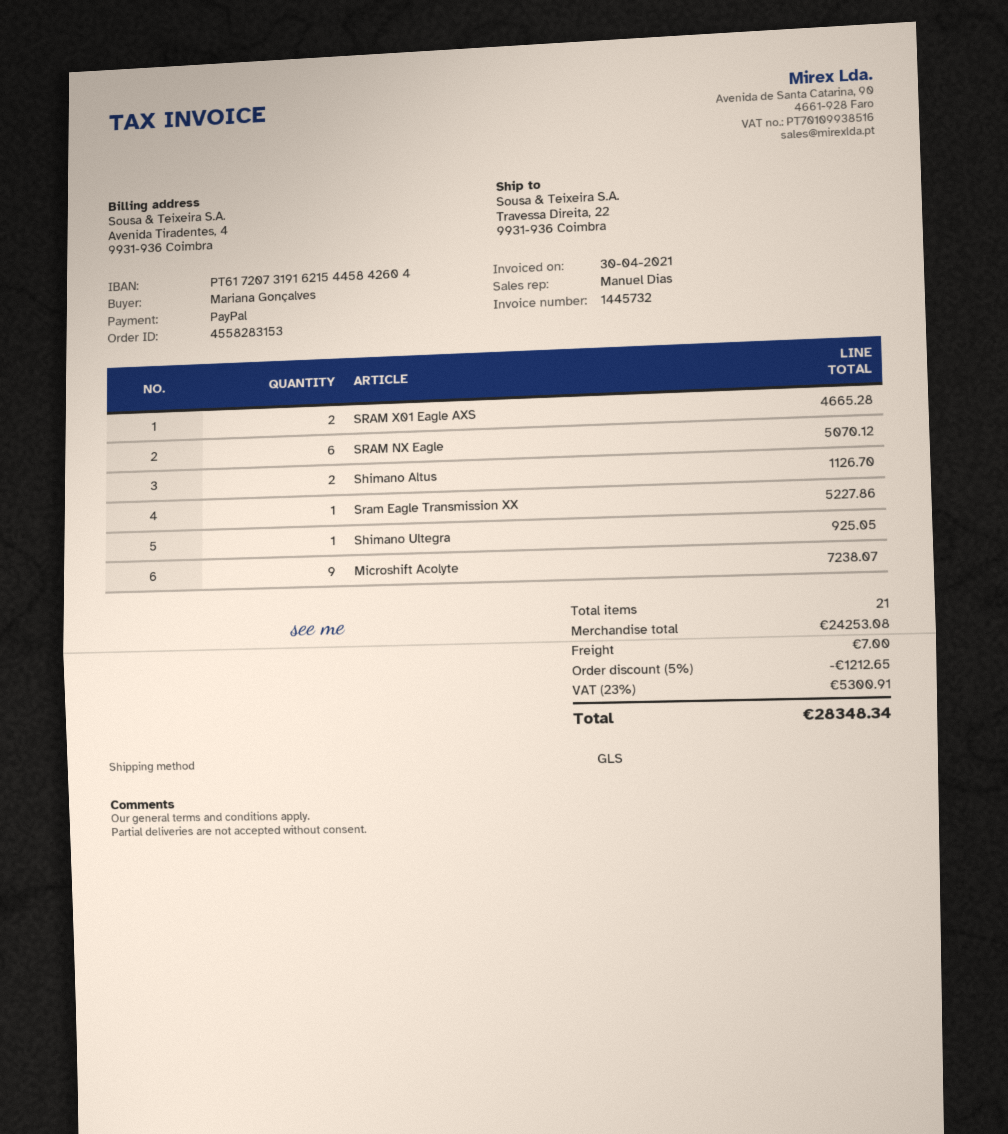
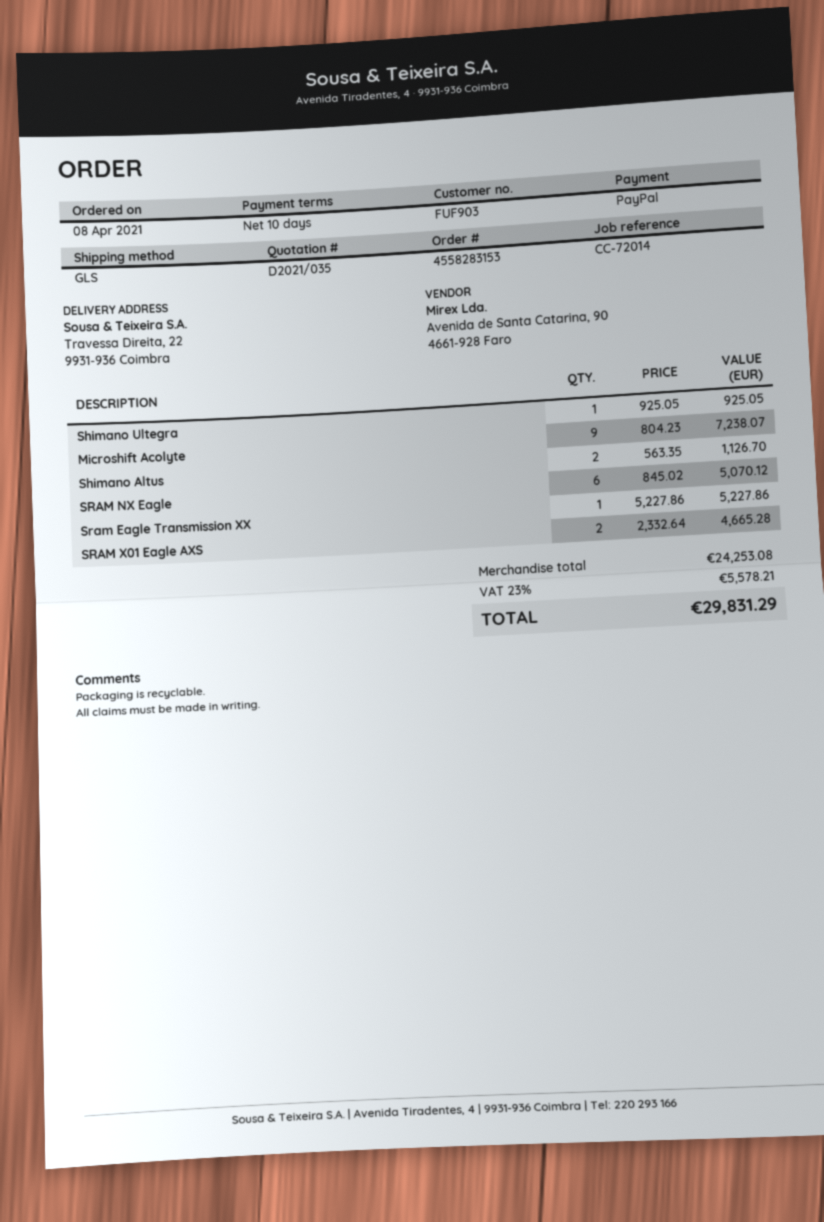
discount: 5% = 1212.65 -> none
shipping: 7.00 -> none
tax: 23% = 5300.91 -> 23% = 5578.21
total: 28348.34 -> 29831.29

